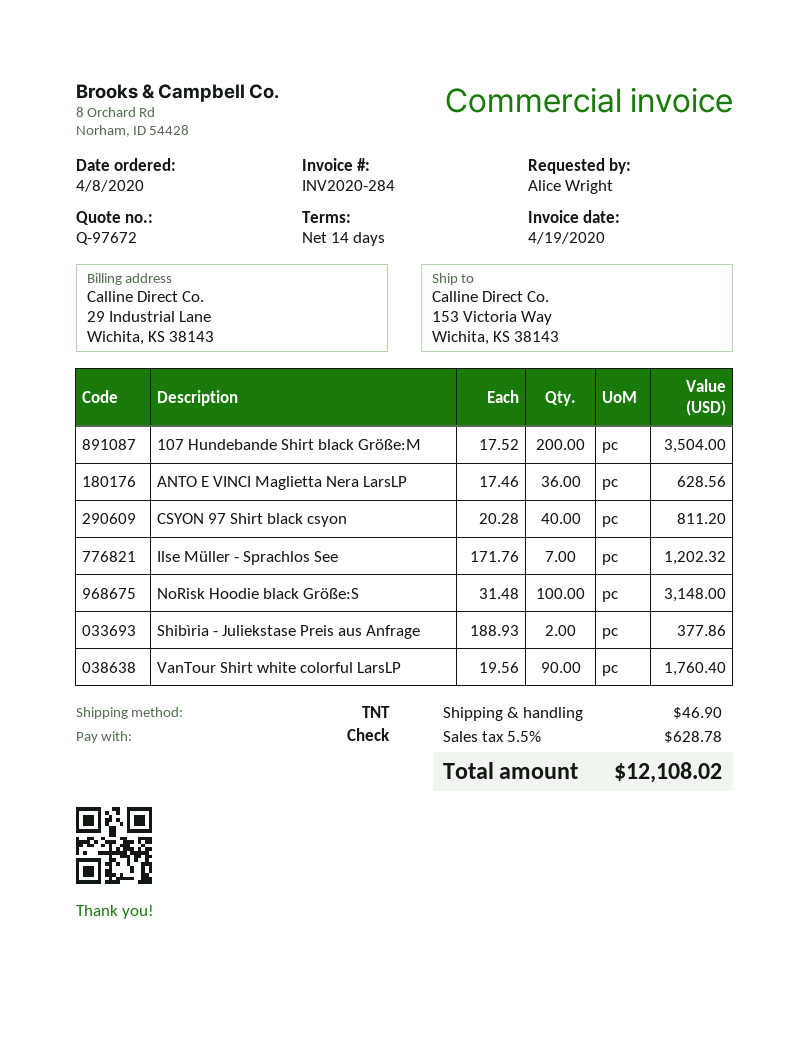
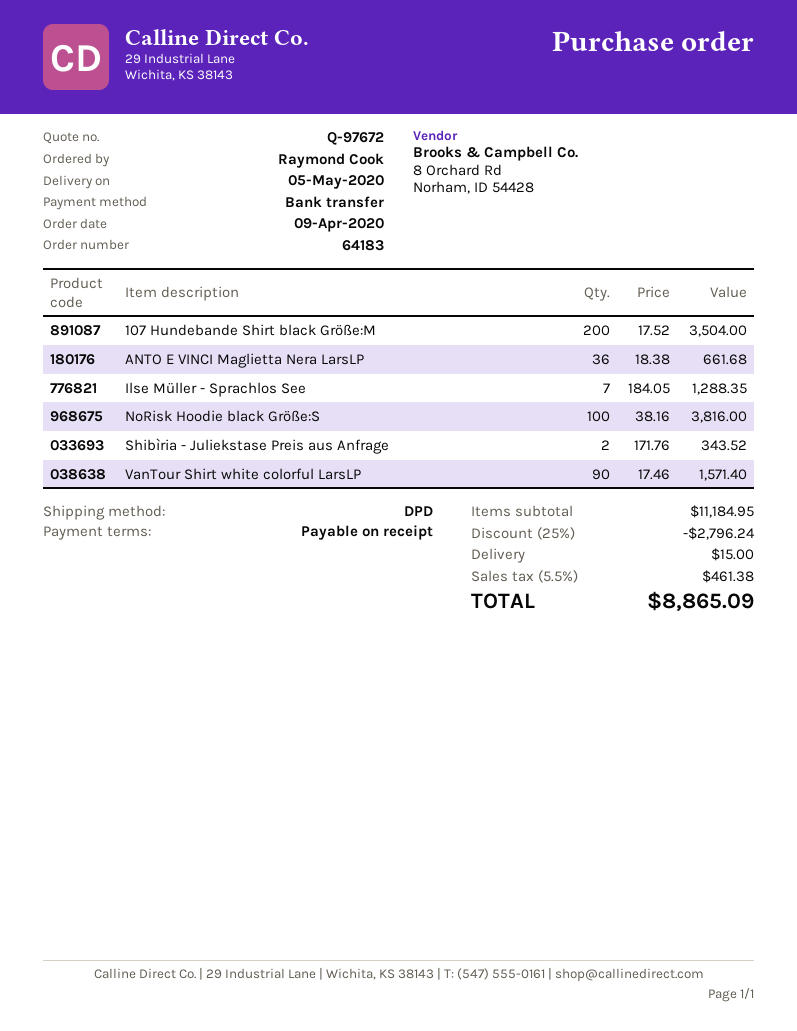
order date: 2020-04-08 -> 2020-04-09
payment terms: 14 days -> on receipt
ordered by: Alice Wright -> Raymond Cook
payment method: cheque -> bank transfer
shipping method: TNT -> DPD
ANTO E VINCI Maglietta Nera LarsLP: 36 x 17.46 = 628.56 -> 36 x 18.38 = 661.68
CSYON 97 Shirt black csyon: 40 x 20.28 = 811.20 -> none
Ilse Müller - Sprachlos See: 7 x 171.76 = 1202.32 -> 7 x 184.05 = 1288.35
NoRisk Hoodie black Größe:S: 100 x 31.48 = 3148.00 -> 100 x 38.16 = 3816.00
Shibìria - Juliekstase Preis aus Anfrage: 2 x 188.93 = 377.86 -> 2 x 171.76 = 343.52
VanTour Shirt white colorful LarsLP: 90 x 19.56 = 1760.40 -> 90 x 17.46 = 1571.40
discount: none -> 25% = 2796.24
shipping: 46.90 -> 15.00
tax: 5.5% = 628.78 -> 5.5% = 461.38
total: 12108.02 -> 8865.09

